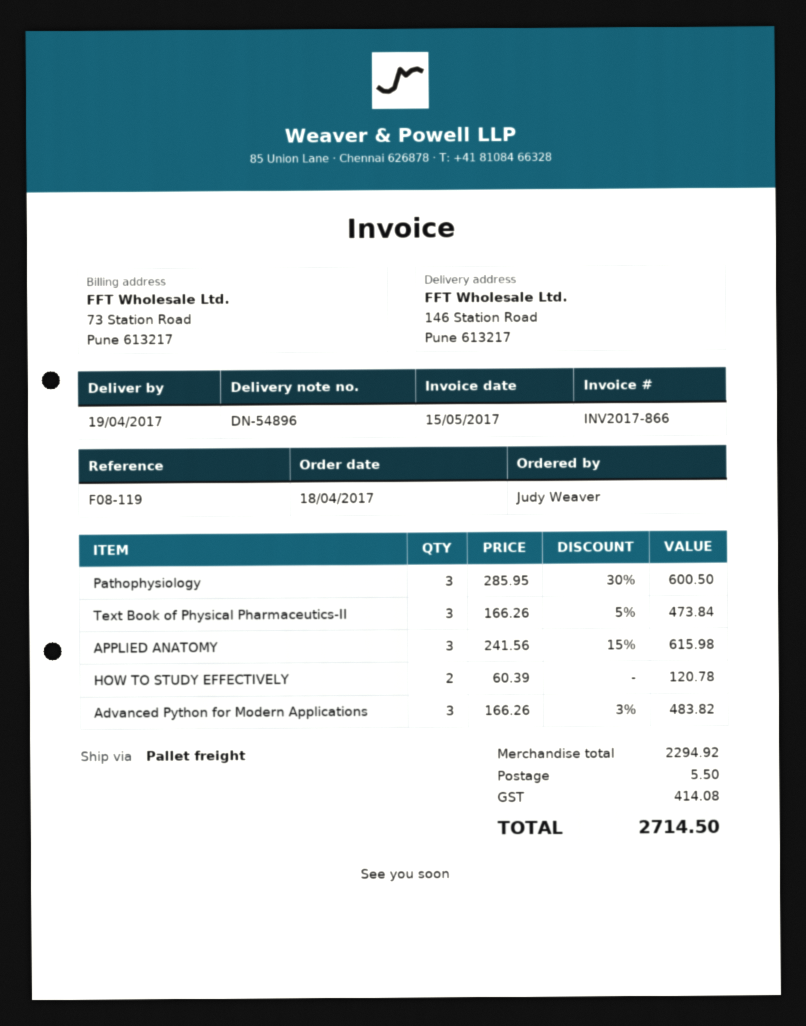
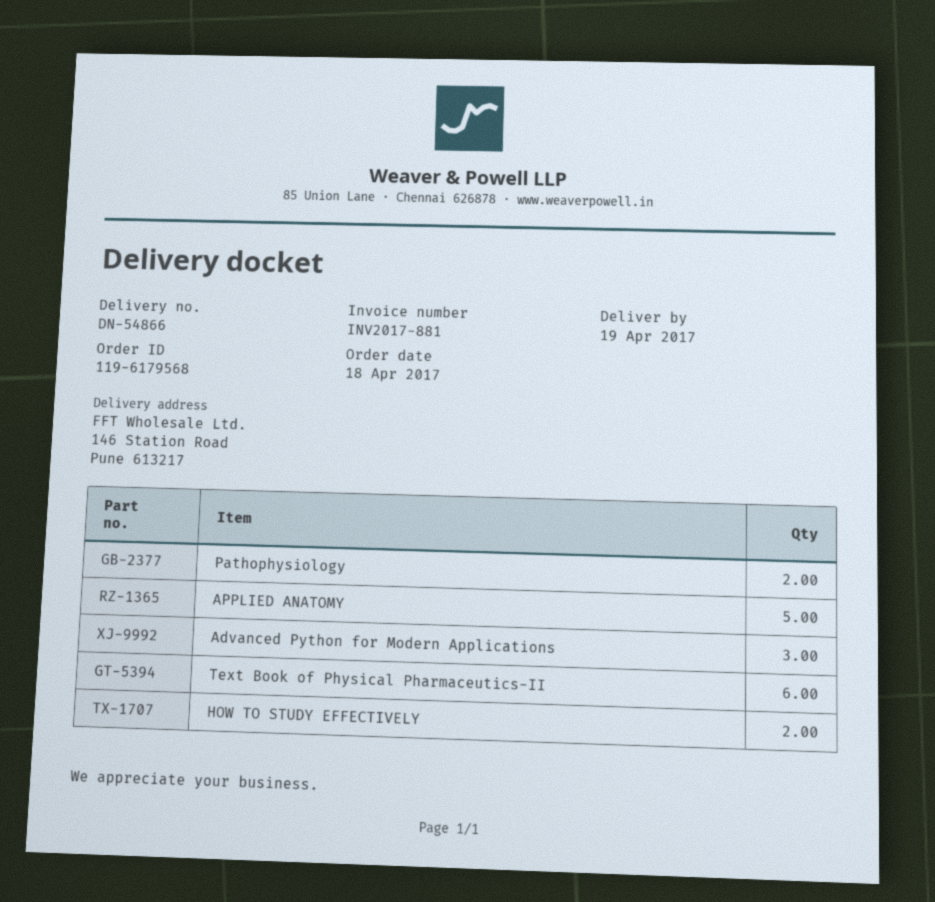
delivery note number: DN-54896 -> DN-54866
invoice number: INV2017-866 -> INV2017-881
Pathophysiology: 3 -> 2
Text Book of Physical Pharmaceutics-II: 3 -> 6
APPLIED ANATOMY: 3 -> 5

